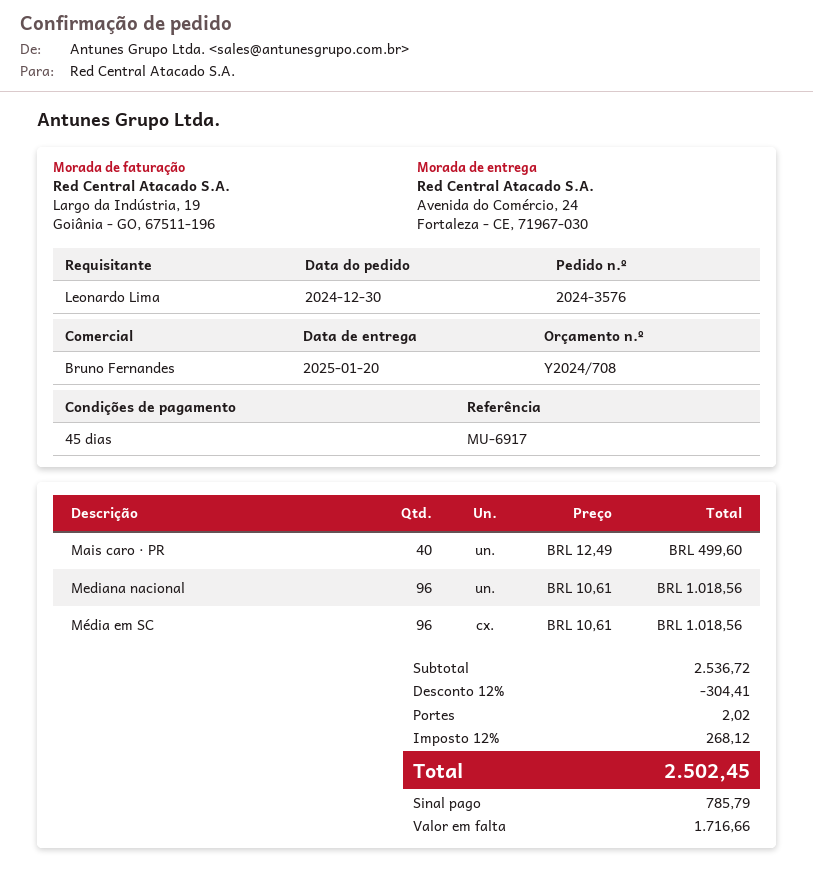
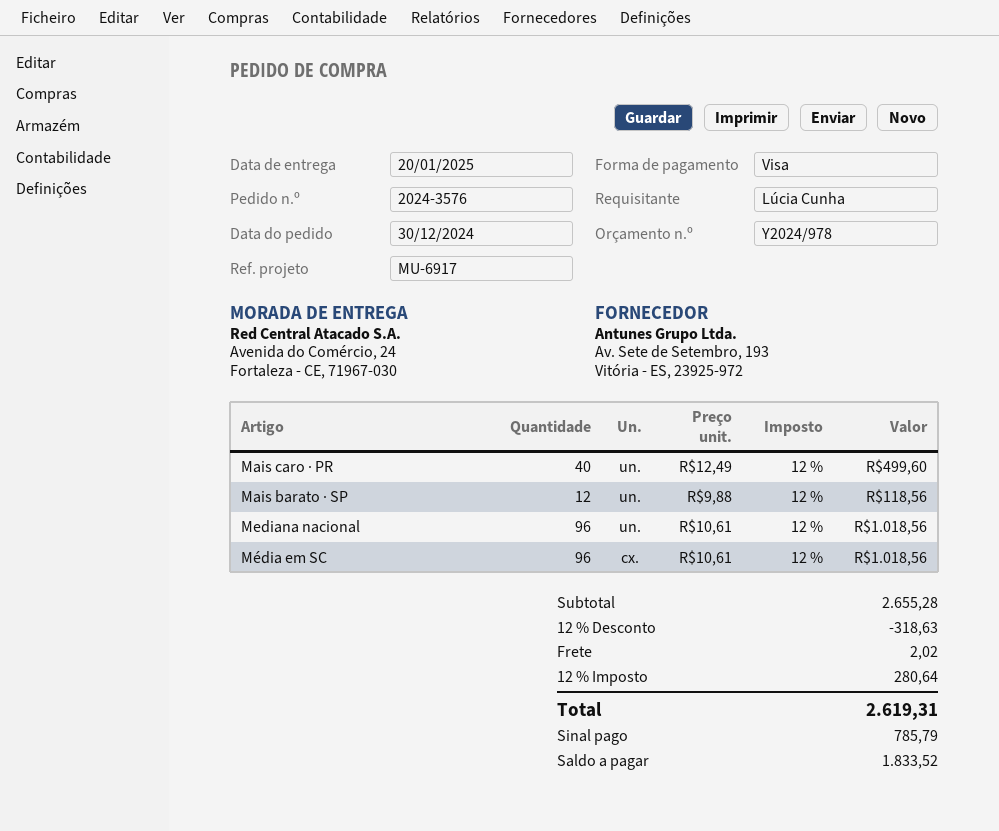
quote number: Y2024/708 -> Y2024/978
ordered by: Leonardo Lima -> Lúcia Cunha
Mais barato · SP: none -> 12 x 9.88 = 118.56
subtotal: 2536.72 -> 2655.28
discount: 12% = 304.41 -> 12% = 318.63
tax: 12% = 268.12 -> 12% = 280.64
total: 2502.45 -> 2619.31
balance: 1716.66 -> 1833.52

